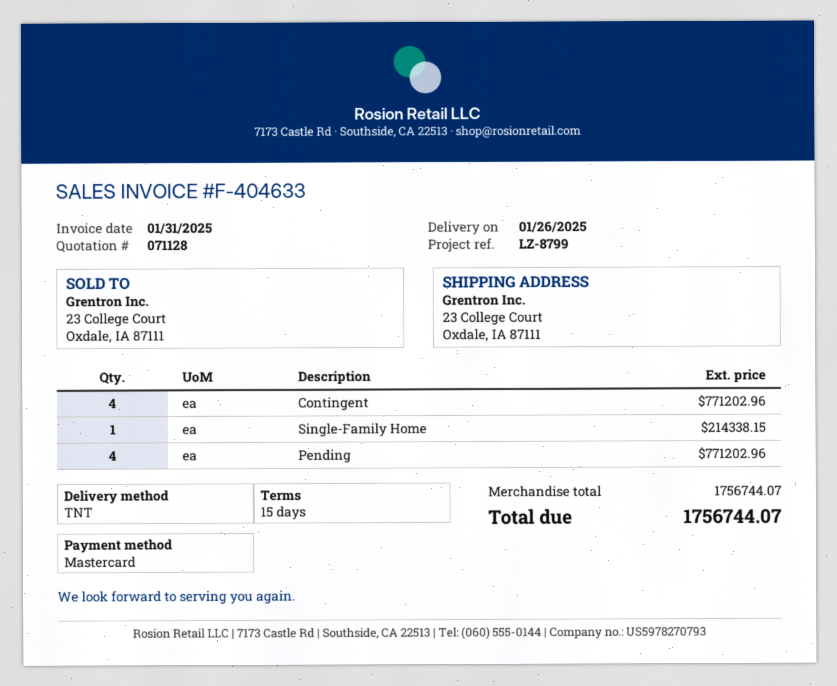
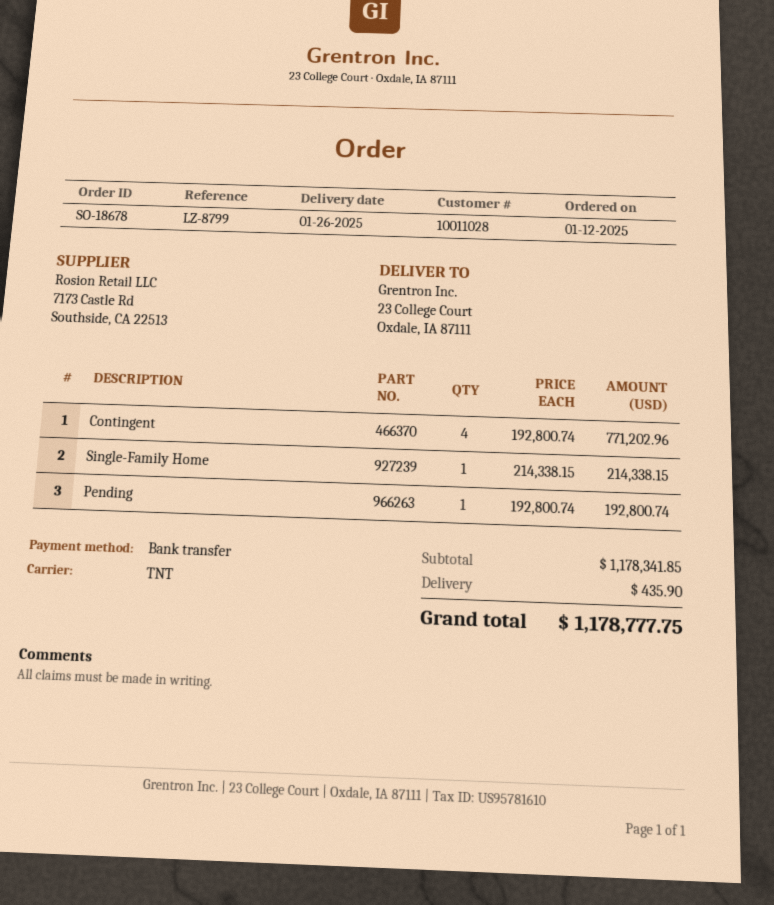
payment method: Mastercard -> bank transfer
Pending: 4 for 771202.96 -> 1 for 192800.74
subtotal: 1756744.07 -> 1178341.85
shipping: none -> 435.90
total: 1756744.07 -> 1178777.75

